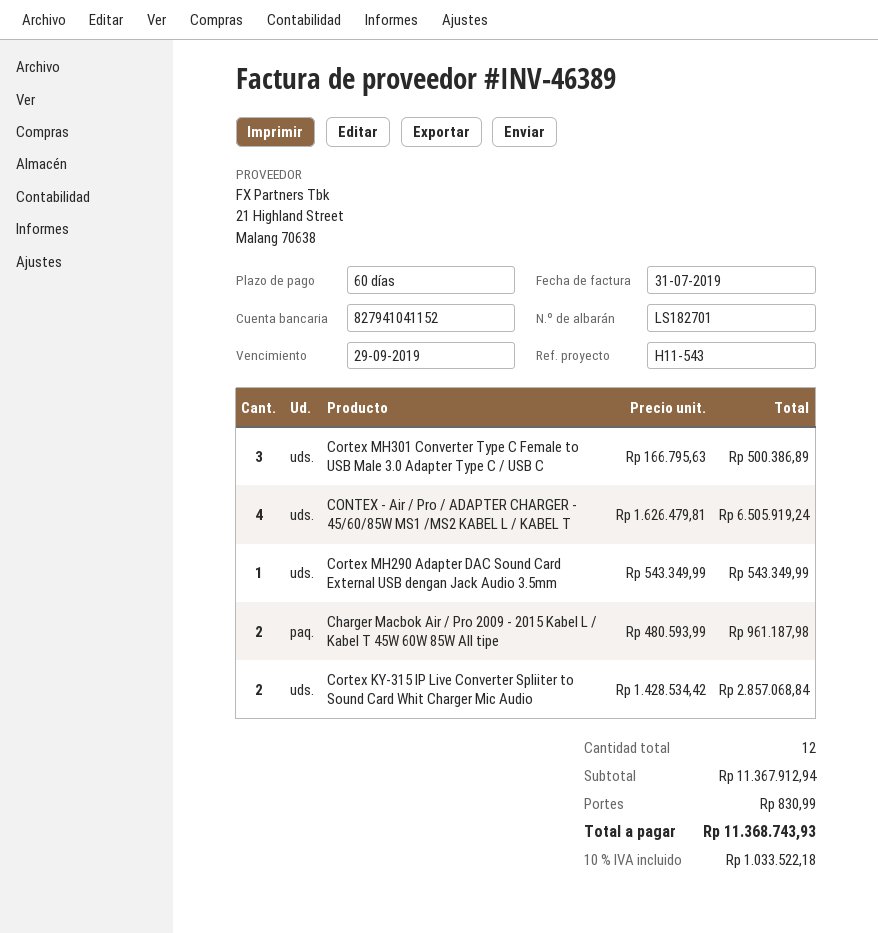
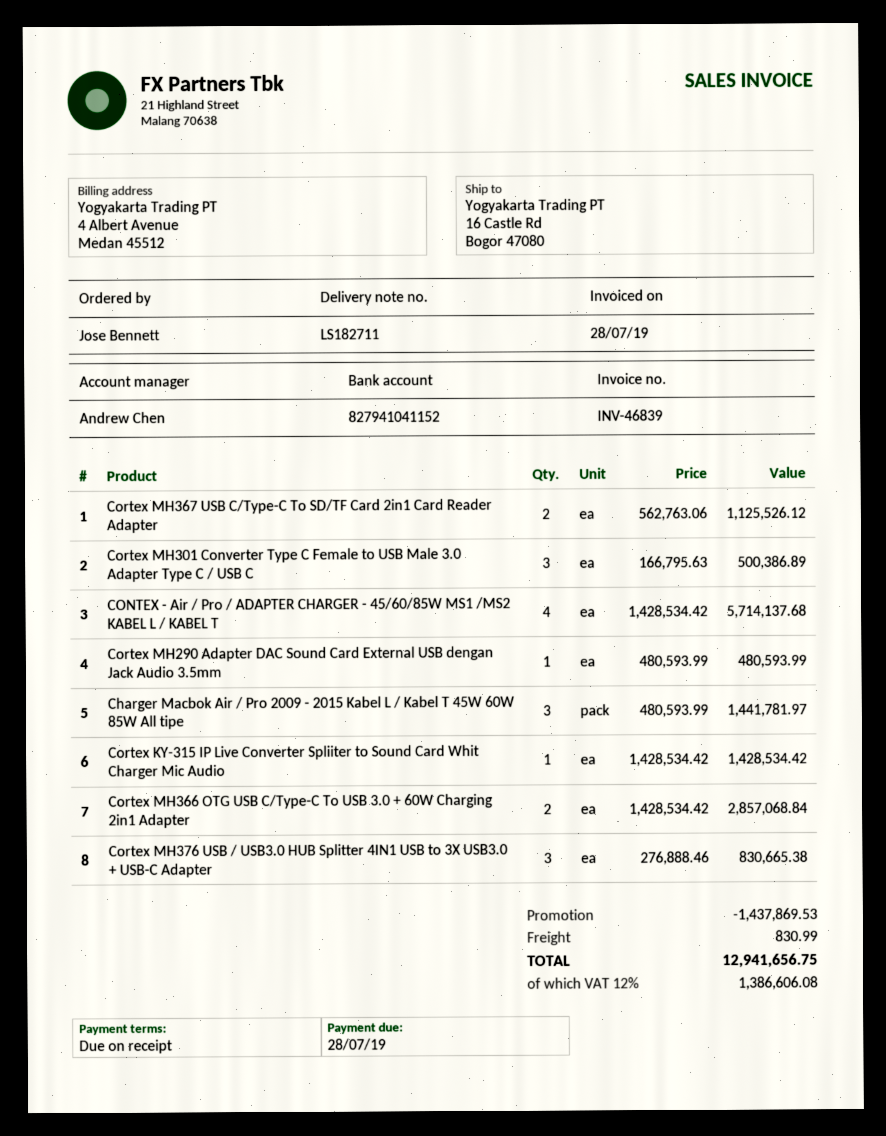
delivery note number: LS182701 -> LS182711
invoice number: INV-46389 -> INV-46839
invoice date: 2019-07-31 -> 2019-07-28
payment terms: 60 days -> on receipt
due date: 2019-09-29 -> 2019-07-28
CONTEX - Air / Pro / ADAPTER CHARGER - 45/60/85W MS1 /MS2 KABEL L / KABEL T: 4 x 1626479.81 = 6505919.24 -> 4 x 1428534.42 = 5714137.68
Cortex MH290 Adapter DAC Sound Card External USB dengan Jack Audio 3.5mm: 1 x 543349.99 = 543349.99 -> 1 x 480593.99 = 480593.99
Charger Macbok Air / Pro 2009 - 2015 Kabel L / Kabel T 45W 60W 85W All tipe: 2 x 480593.99 = 961187.98 -> 3 x 480593.99 = 1441781.97
Cortex KY-315 IP Live Converter Spliiter to Sound Card Whit Charger Mic Audio: 2 x 1428534.42 = 2857068.84 -> 1 x 1428534.42 = 1428534.42
Cortex MH367 USB C/Type-C To SD/TF Card 2in1 Card Reader Adapter: none -> 2 x 562763.06 = 1125526.12
Cortex MH366 OTG USB C/Type-C To USB 3.0 + 60W Charging 2in1 Adapter: none -> 2 x 1428534.42 = 2857068.84
Cortex MH376 USB / USB3.0 HUB Splitter 4IN1 USB to 3X USB3.0 + USB-C Adapter: none -> 3 x 276888.46 = 830665.38
discount: none -> 1437869.53
tax: 10% = 1033522.18 -> 12% = 1386606.08
total: 11368743.93 -> 12941656.75

